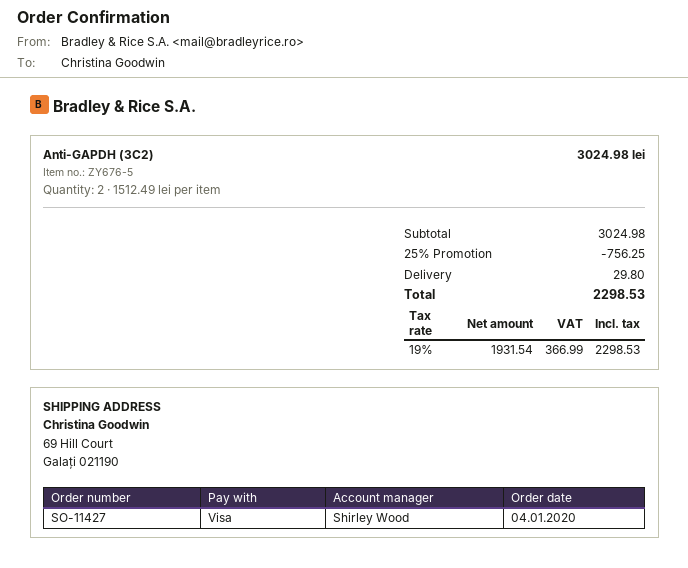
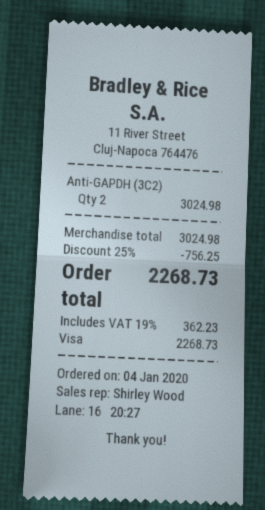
shipping: 29.80 -> none
tax: 19% = 366.99 -> 19% = 362.23
total: 2298.53 -> 2268.73

